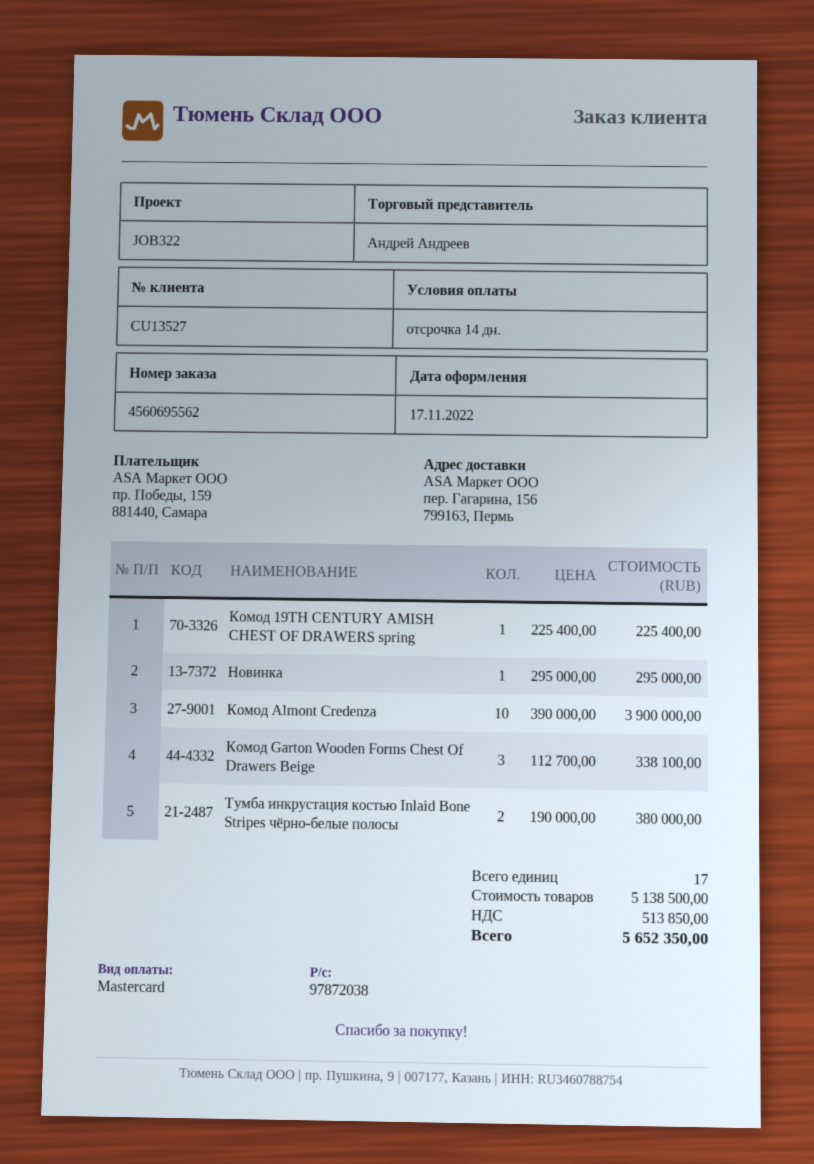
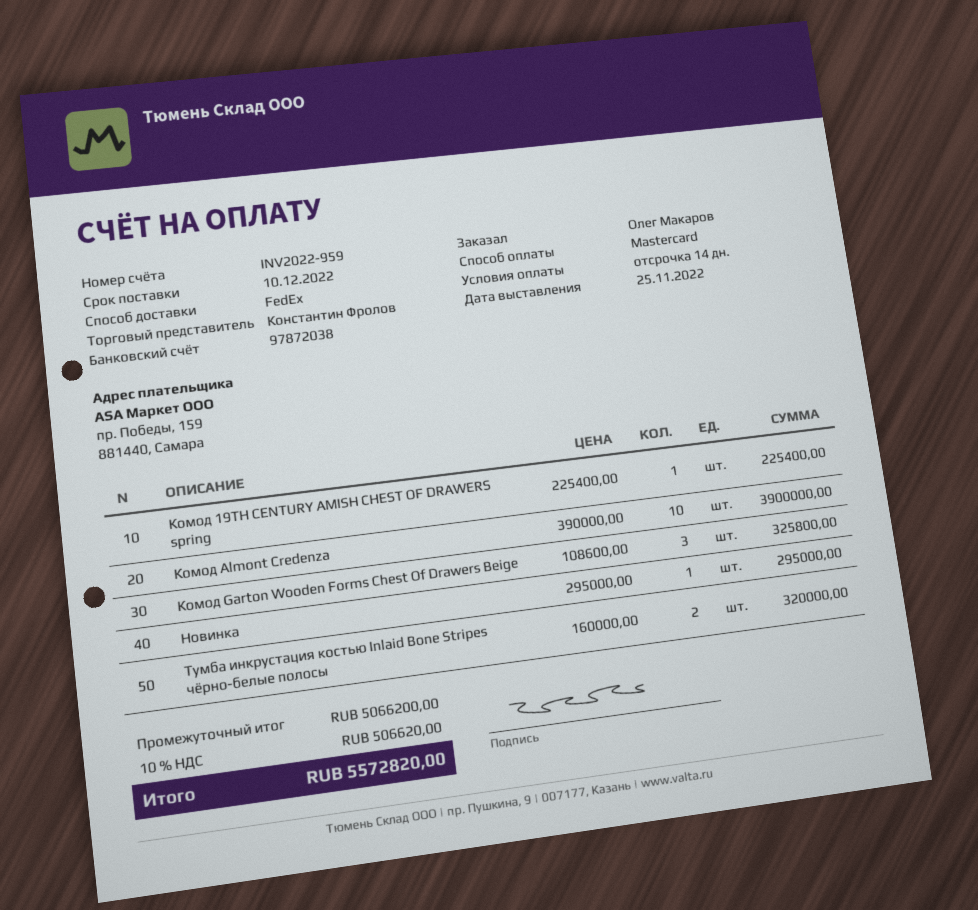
sales rep: Андрей Андреев -> Константин Фролов
Комод Garton Wooden Forms Chest Of Drawers Beige: 3 x 112700.00 = 338100.00 -> 3 x 108600.00 = 325800.00
Тумба инкрустация костью Inlaid Bone Stripes чёрно-белые полосы: 2 x 190000.00 = 380000.00 -> 2 x 160000.00 = 320000.00
subtotal: 5138500.00 -> 5066200.00
tax: 513850.00 -> 506620.00
total: 5652350.00 -> 5572820.00

